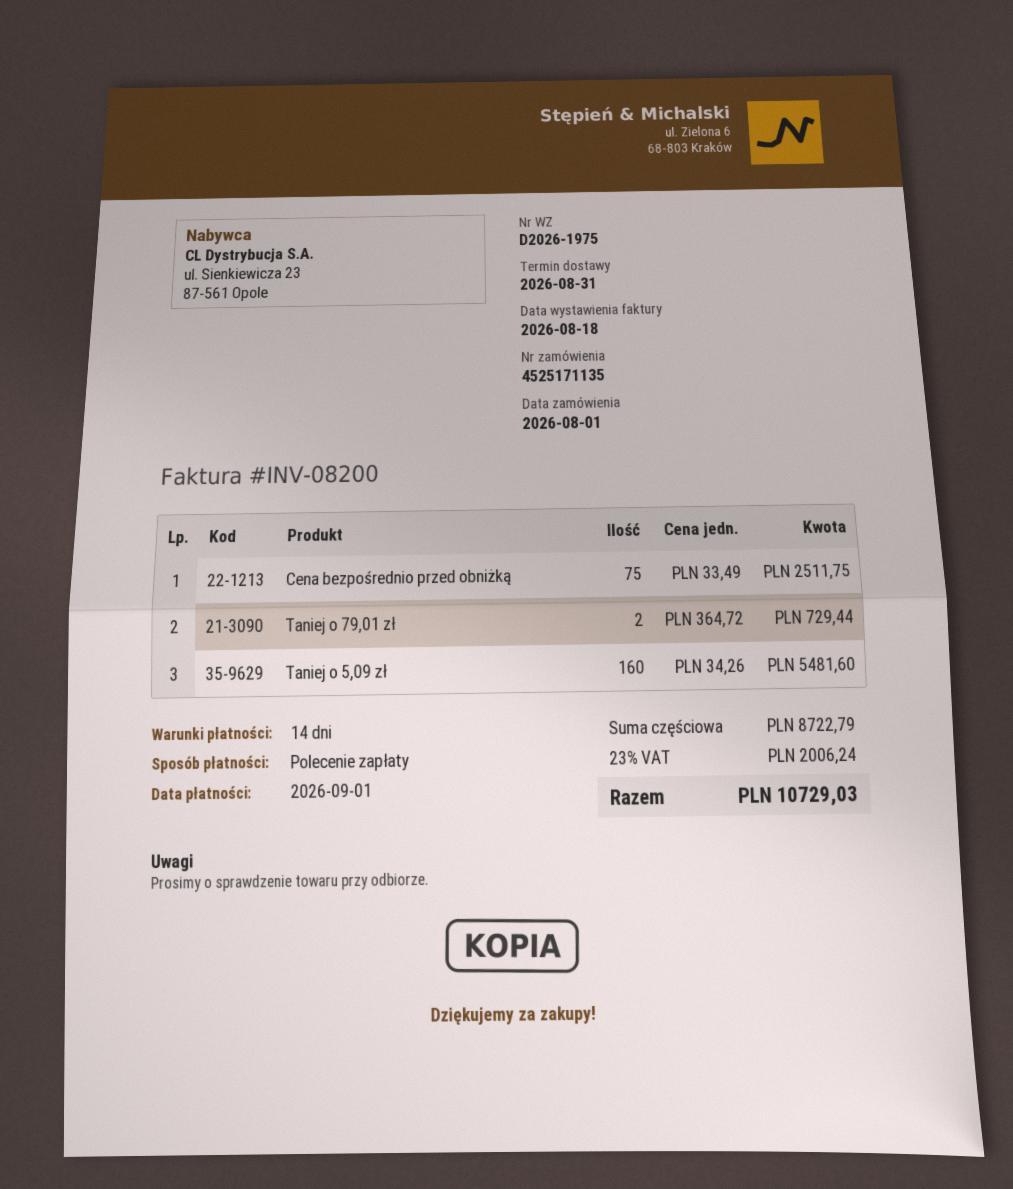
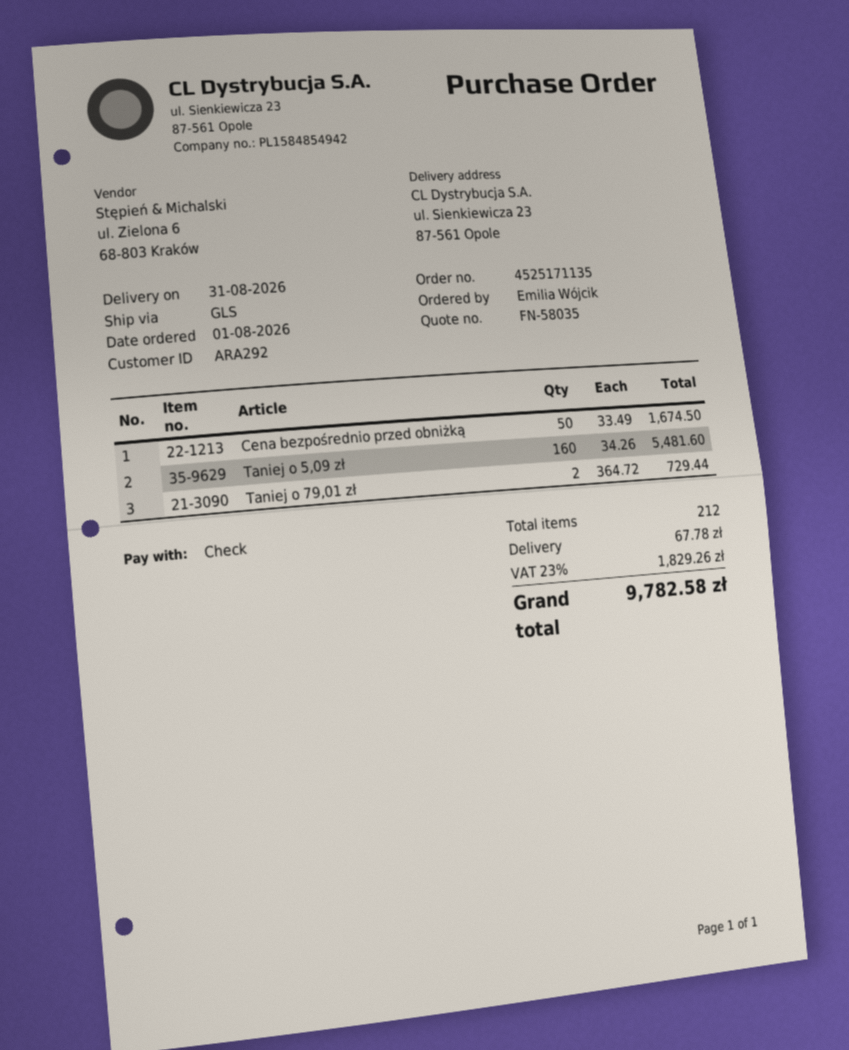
payment method: direct debit -> cheque
Cena bezpośrednio przed obniżką: 75 x 33.49 = 2511.75 -> 50 x 33.49 = 1674.50
shipping: none -> 67.78
tax: 23% = 2006.24 -> 23% = 1829.26
total: 10729.03 -> 9782.58

